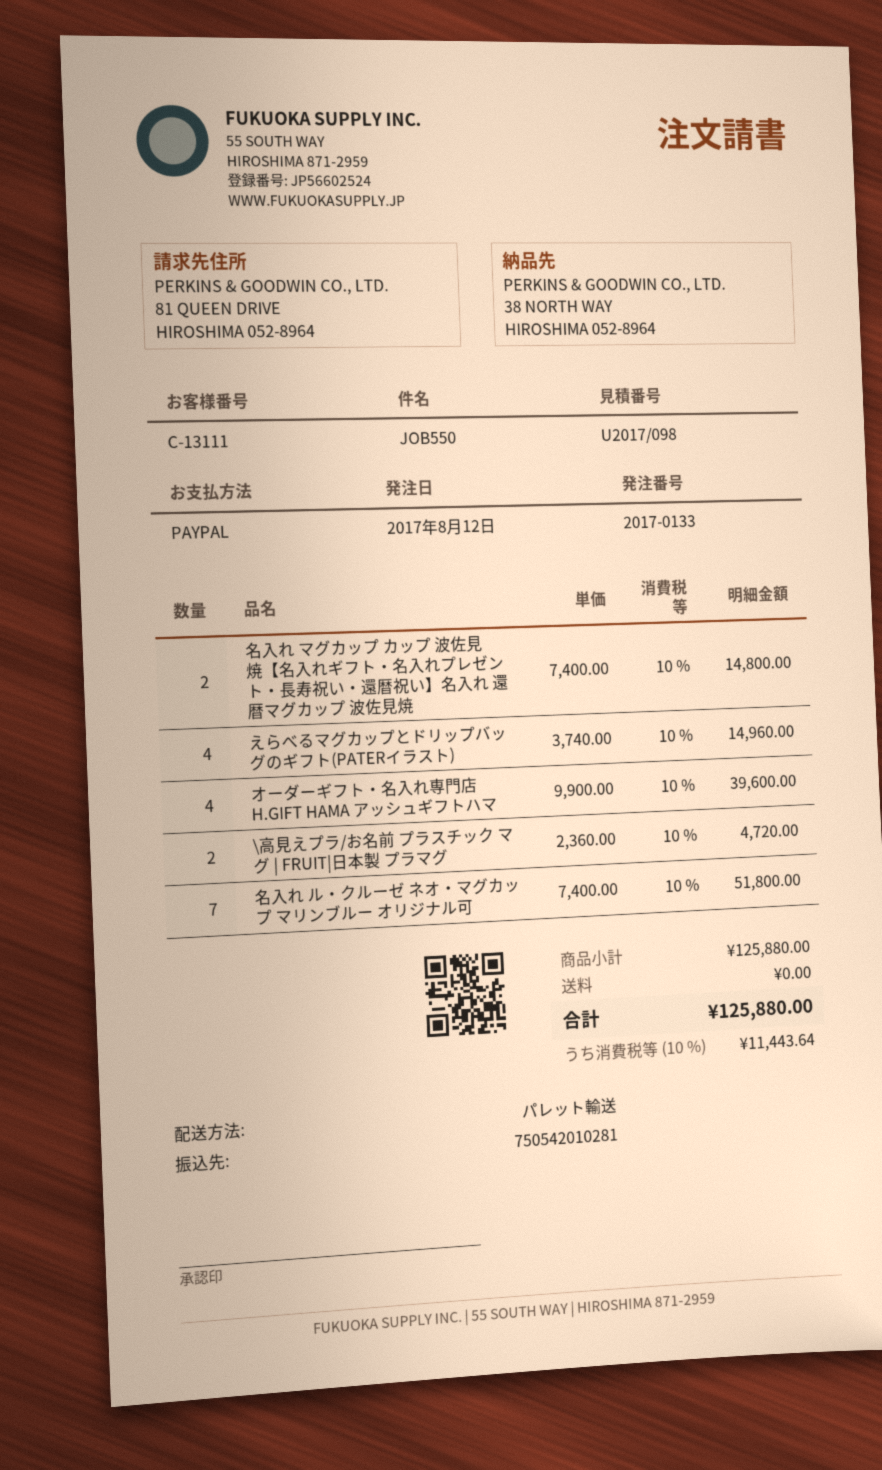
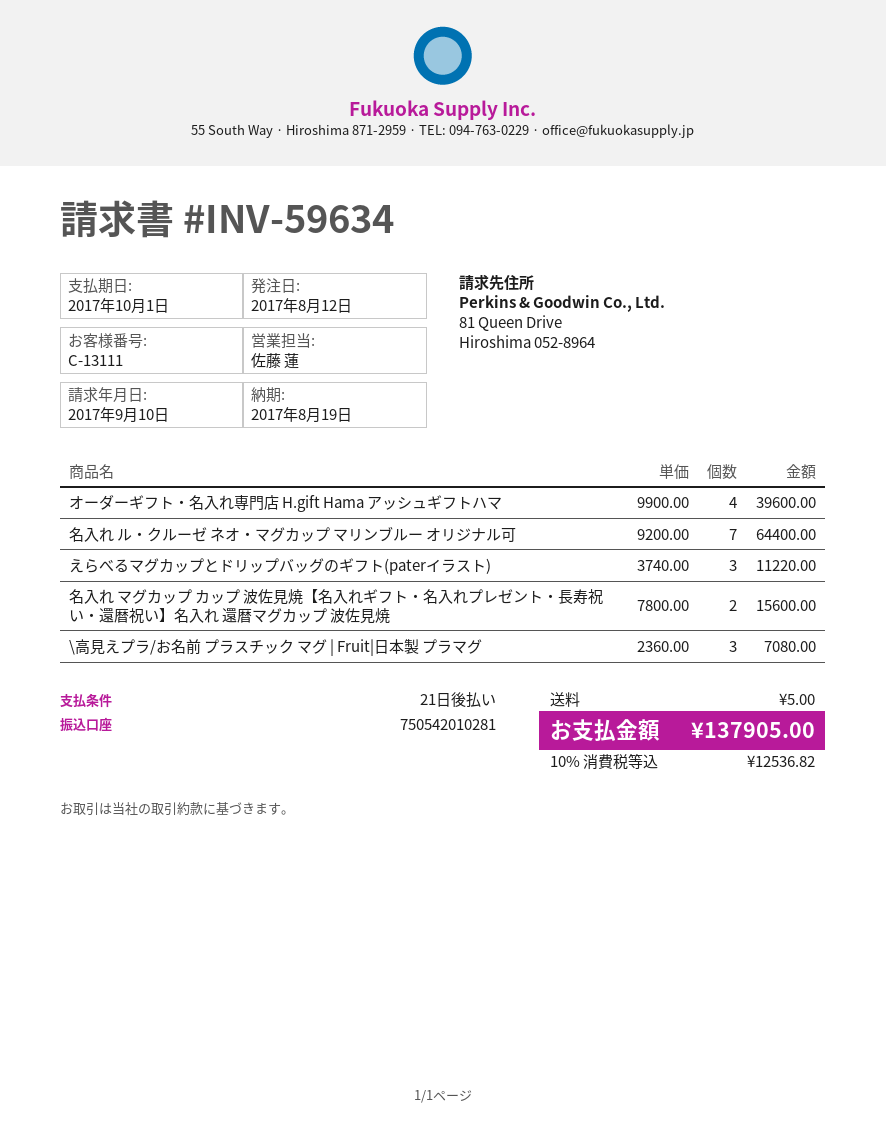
名入れ マグカップ カップ 波佐見焼【名入れギフト・名入れプレゼント・長寿祝い・還暦祝い】名入れ 還暦マグカップ 波佐見焼: 2 x 7400.00 = 14800.00 -> 2 x 7800.00 = 15600.00
えらべるマグカップとドリップバッグのギフト(PATERイラスト): 4 x 3740.00 = 14960.00 -> 3 x 3740.00 = 11220.00
\高見えプラ/お名前 プラスチック マグ | FRUIT|日本製 プラマグ: 2 x 2360.00 = 4720.00 -> 3 x 2360.00 = 7080.00
名入れ ル・クルーゼ ネオ・マグカップ マリンブルー オリジナル可: 7 x 7400.00 = 51800.00 -> 7 x 9200.00 = 64400.00
shipping: 0.00 -> 5.00
tax: 10% = 11443.64 -> 10% = 12536.82
total: 125880.00 -> 137905.00

